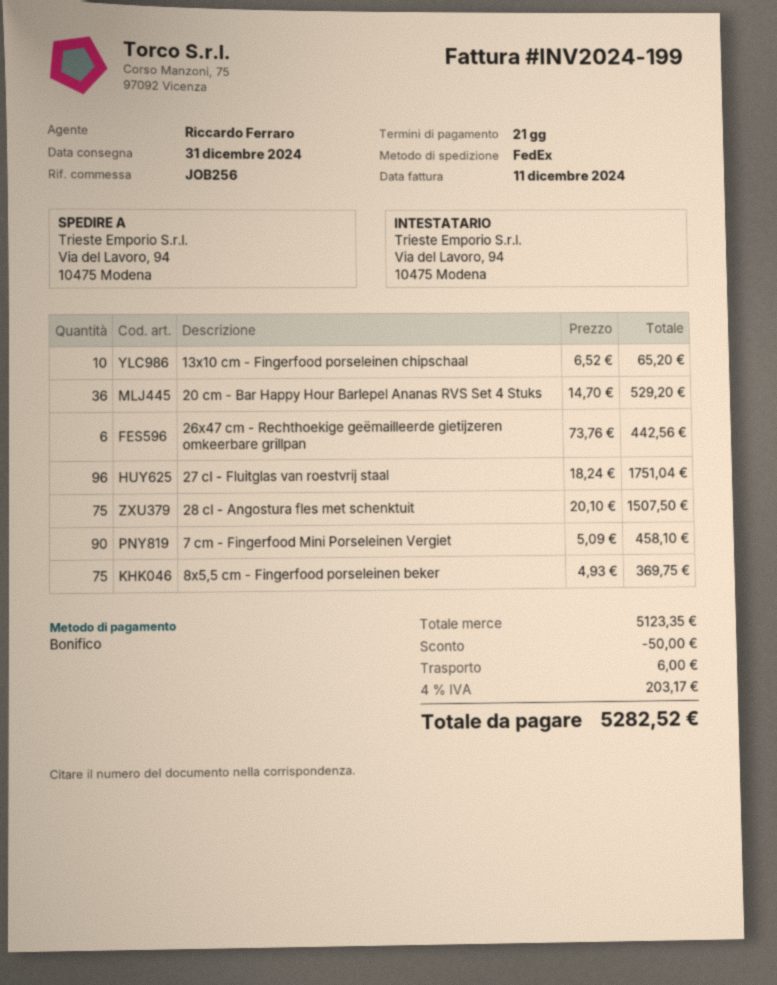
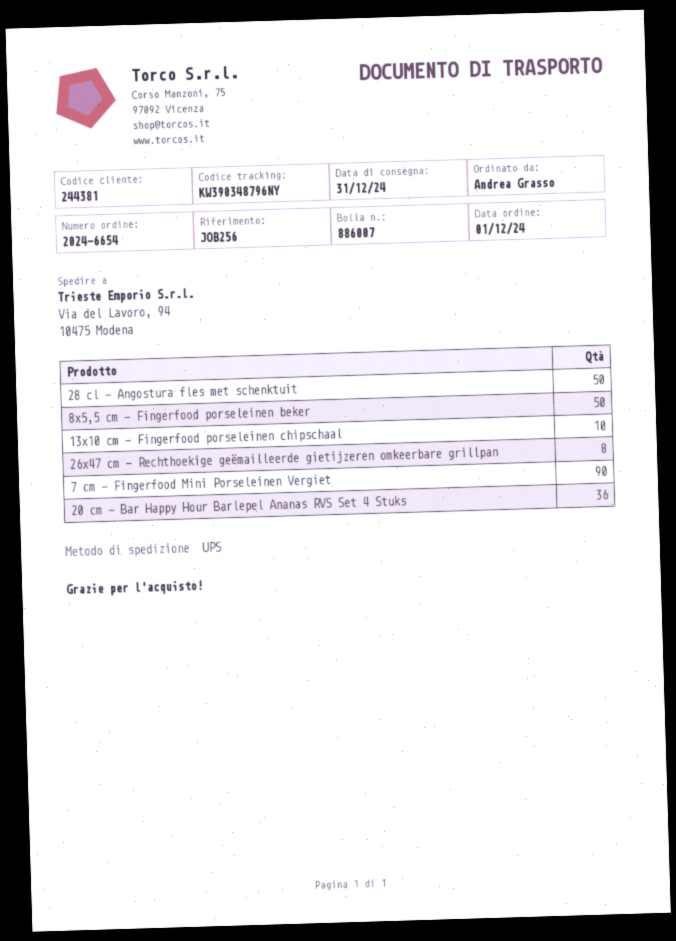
shipping method: FedEx -> UPS
26x47 cm - Rechthoekige geëmailleerde gietijzeren omkeerbare grillpan: 6 -> 8
27 cl - Fluitglas van roestvrij staal: 96 -> none
28 cl - Angostura fles met schenktuit: 75 -> 50
8x5,5 cm - Fingerfood porseleinen beker: 75 -> 50

